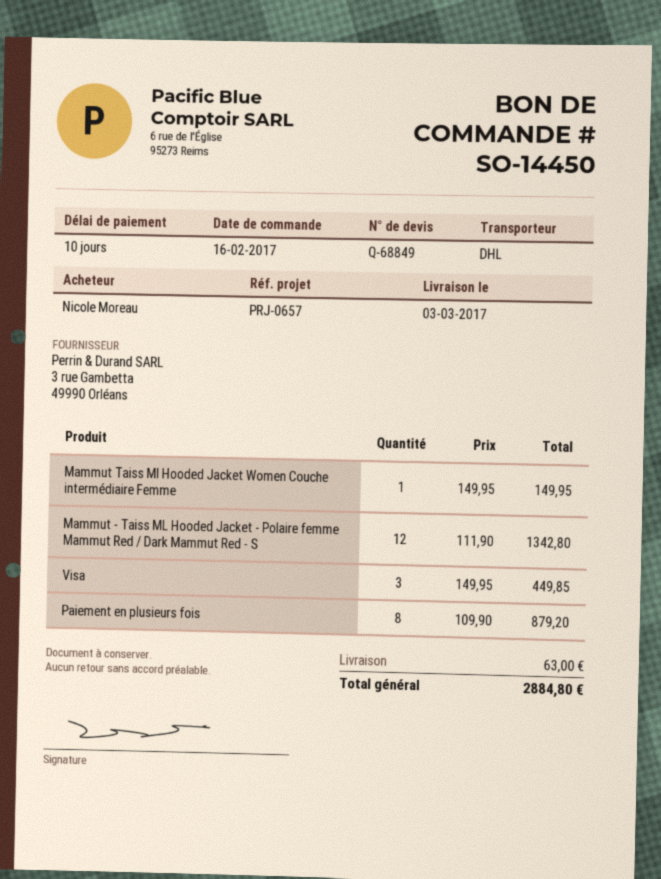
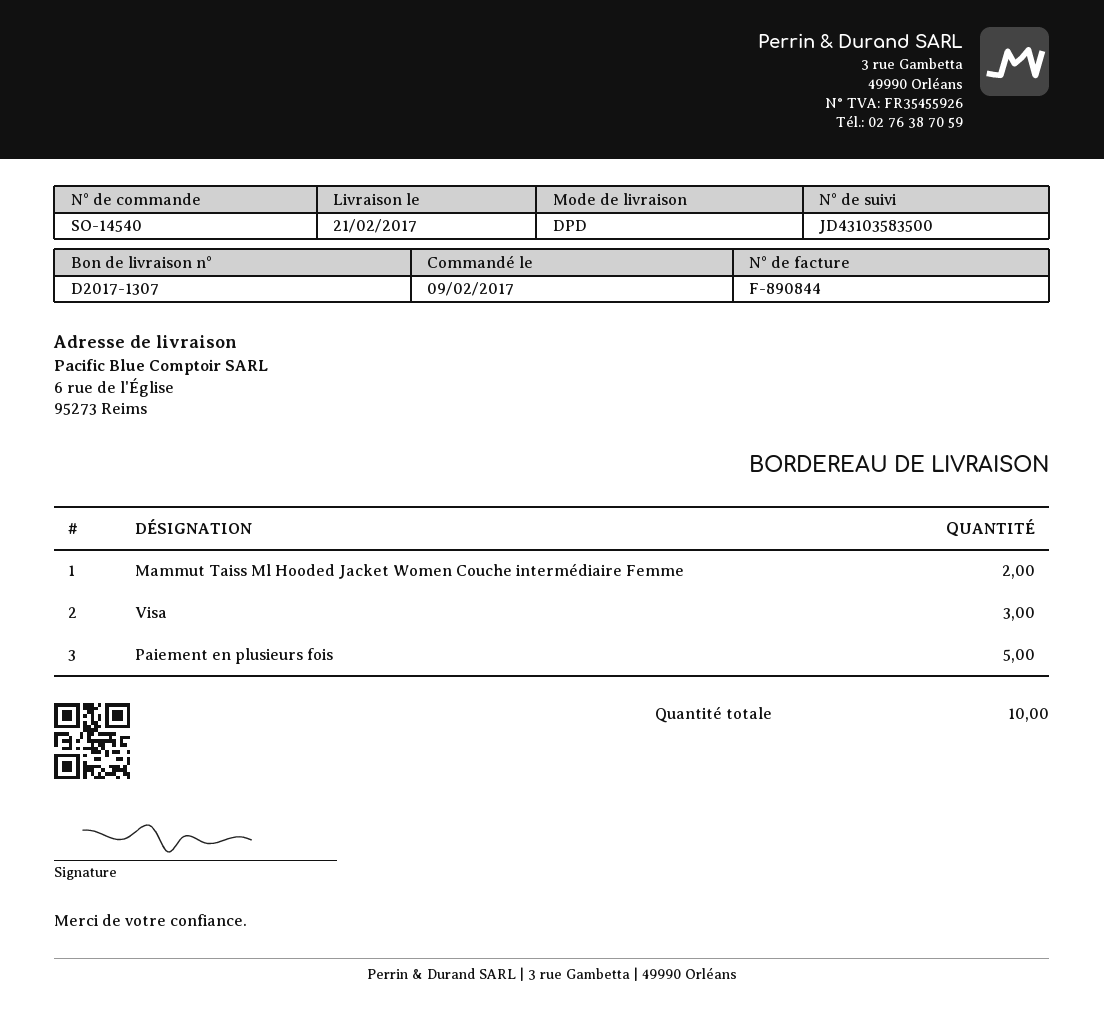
order number: SO-14450 -> SO-14540
order date: 2017-02-16 -> 2017-02-09
delivery date: 2017-03-03 -> 2017-02-21
shipping method: DHL -> DPD
Mammut Taiss Ml Hooded Jacket Women Couche intermédiaire Femme: 1 -> 2
Mammut - Taiss ML Hooded Jacket - Polaire femme Mammut Red / Dark Mammut Red - S: 12 -> none
Paiement en plusieurs fois: 8 -> 5

